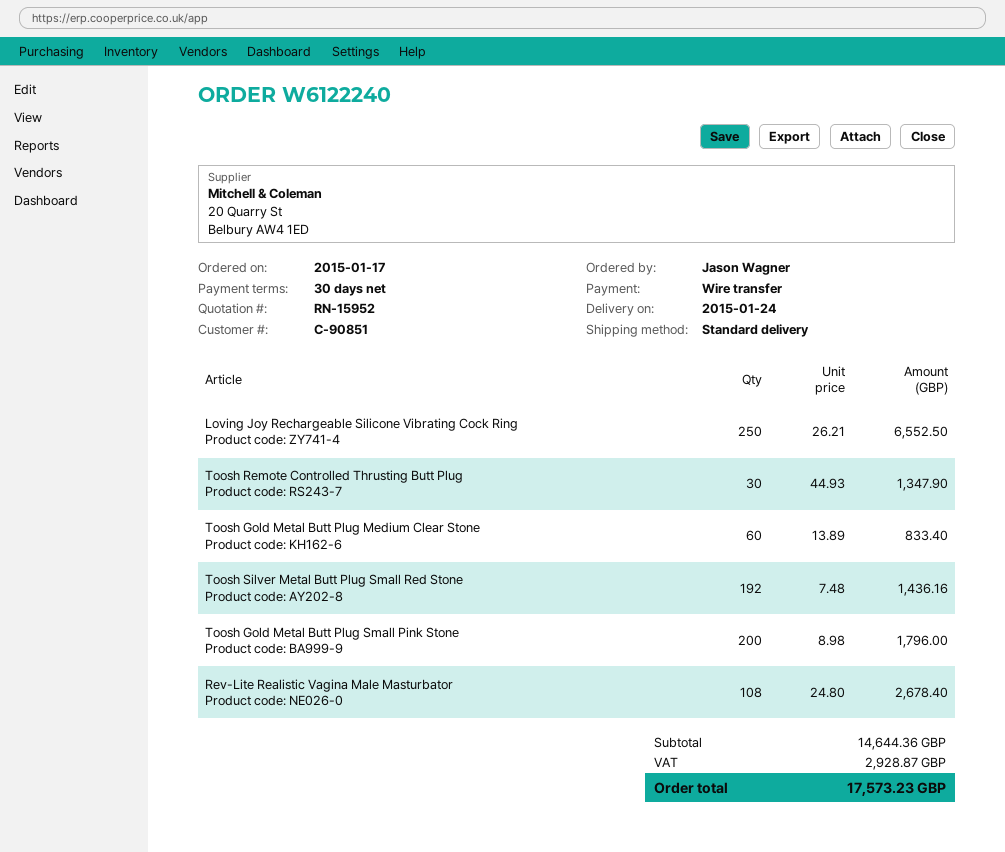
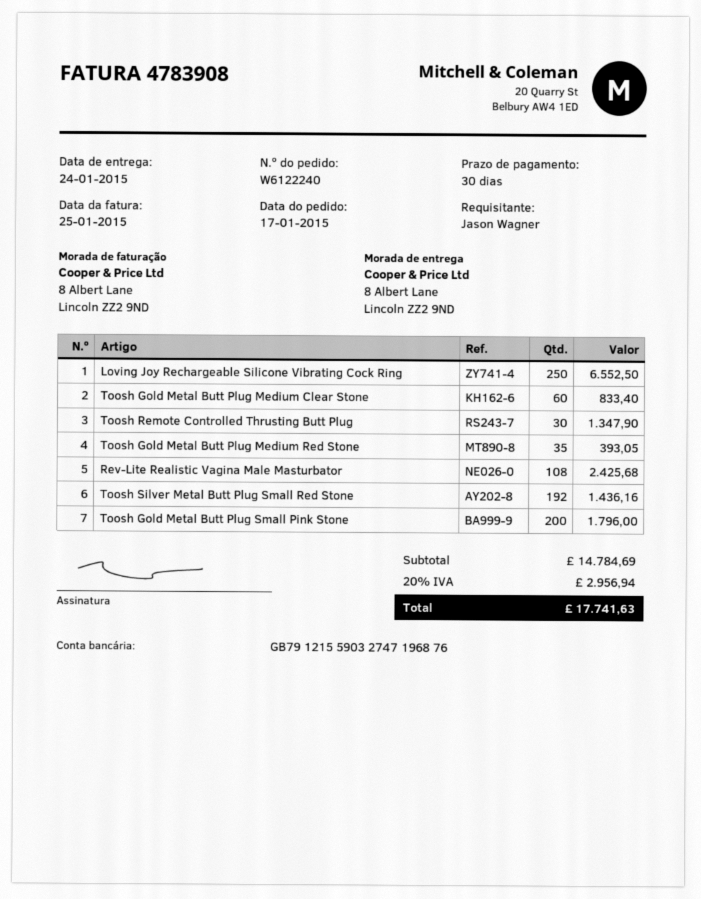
Rev-Lite Realistic Vagina Male Masturbator: 108 for 2678.40 -> 108 for 2425.68
Toosh Gold Metal Butt Plug Medium Red Stone: none -> 35 for 393.05
subtotal: 14644.36 -> 14784.69
tax: 2928.87 -> 2956.94
total: 17573.23 -> 17741.63

